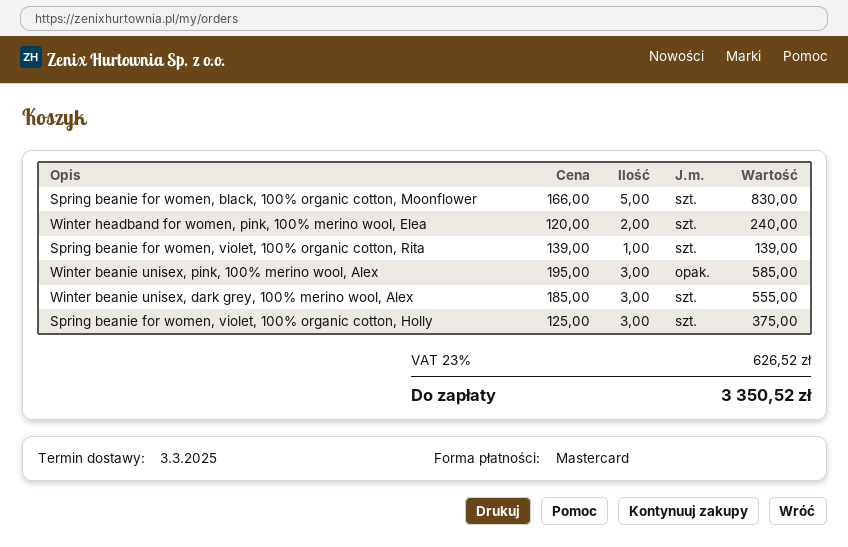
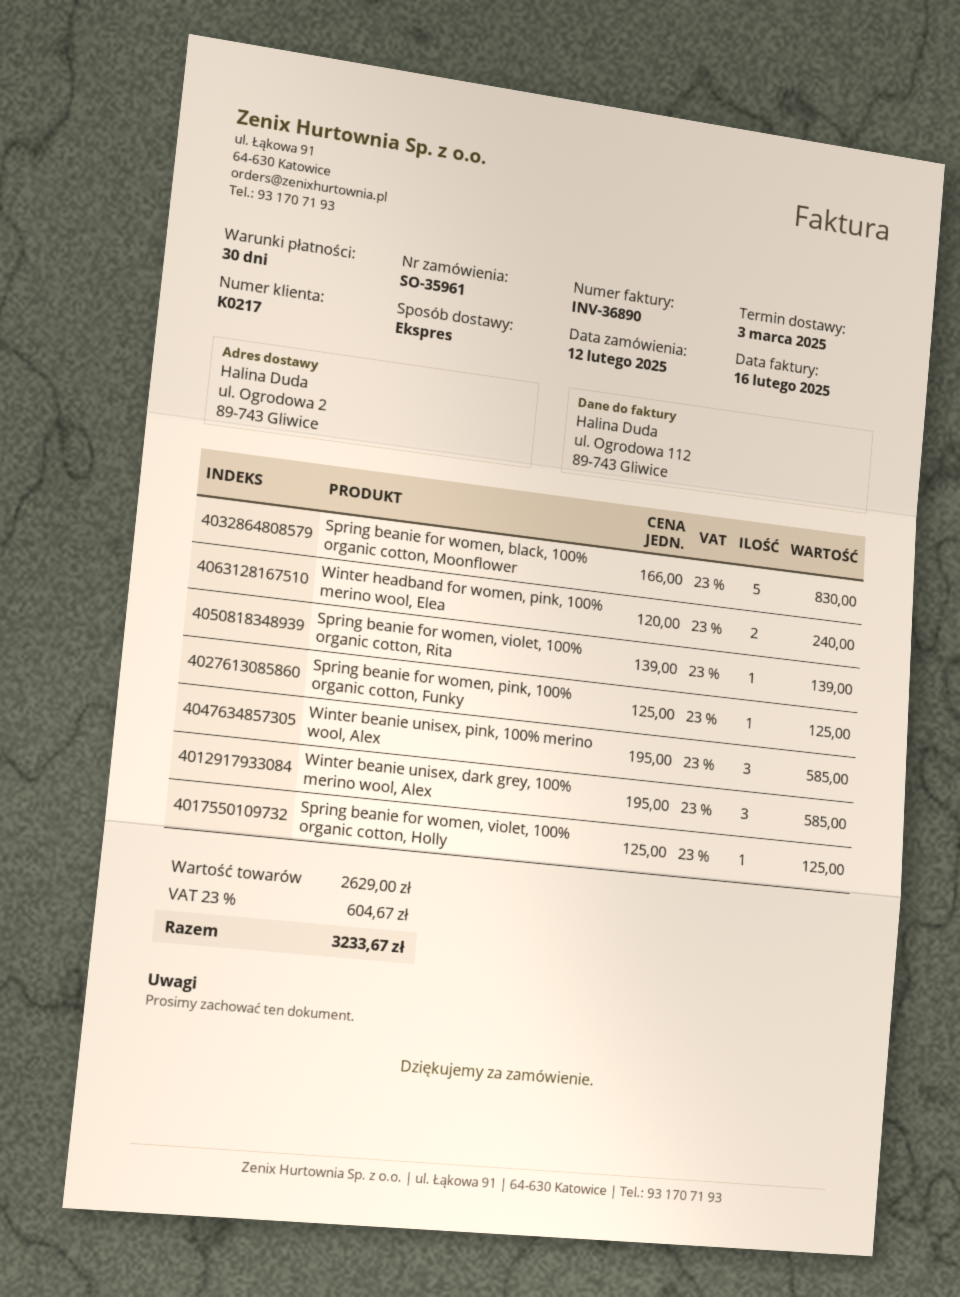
Winter beanie unisex, dark grey, 100% merino wool, Alex: 3 x 185.00 = 555.00 -> 3 x 195.00 = 585.00
Spring beanie for women, violet, 100% organic cotton, Holly: 3 x 125.00 = 375.00 -> 1 x 125.00 = 125.00
Spring beanie for women, pink, 100% organic cotton, Funky: none -> 1 x 125.00 = 125.00
tax: 23% = 626.52 -> 23% = 604.67
total: 3350.52 -> 3233.67

